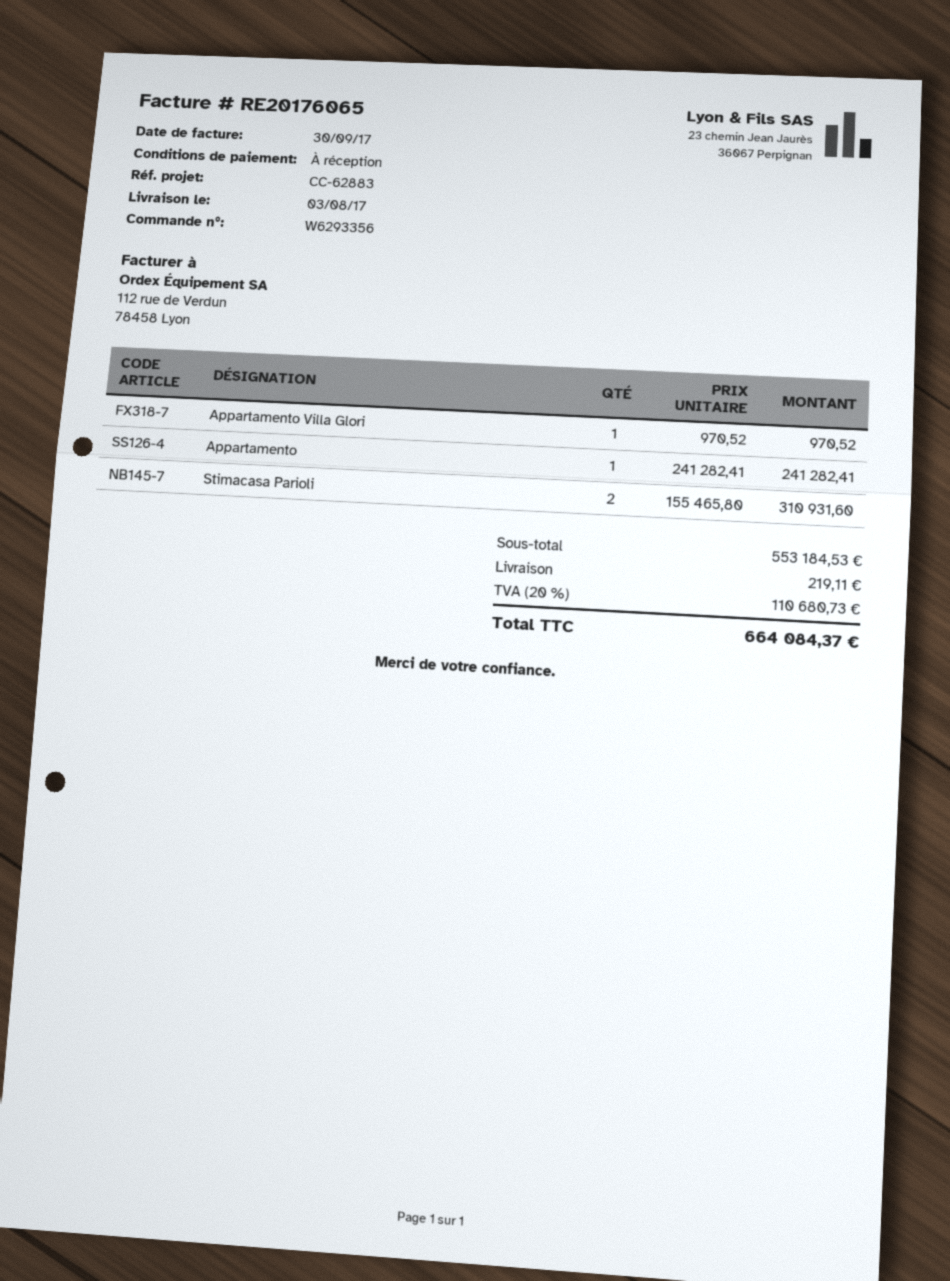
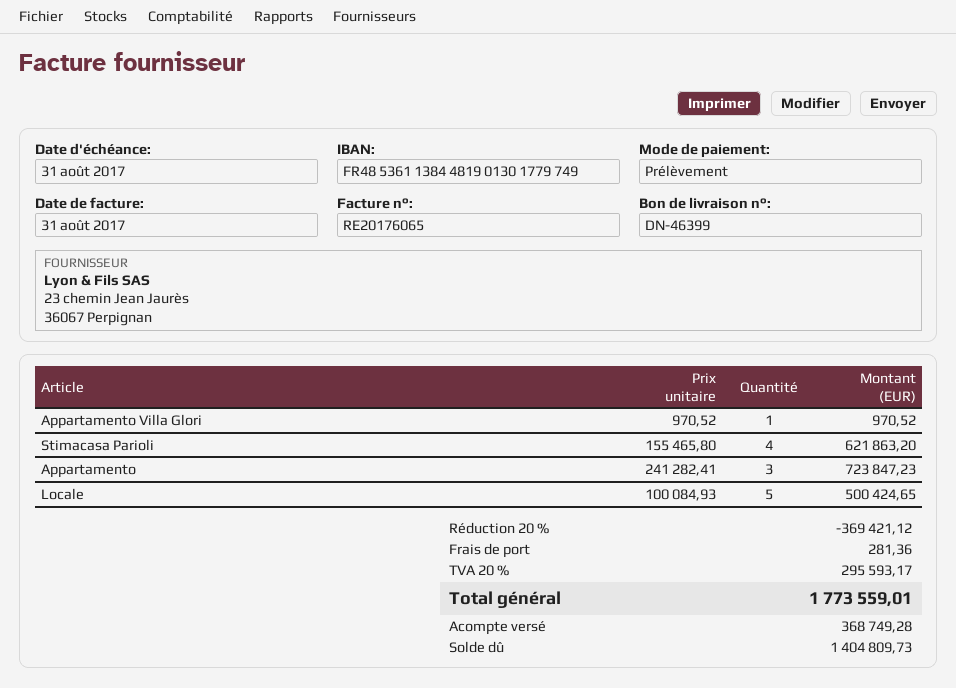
invoice date: 2017-09-30 -> 2017-08-31
Appartamento: 1 x 241282.41 = 241282.41 -> 3 x 241282.41 = 723847.23
Stimacasa Parioli: 2 x 155465.80 = 310931.60 -> 4 x 155465.80 = 621863.20
Locale: none -> 5 x 100084.93 = 500424.65
discount: none -> 20% = 369421.12
shipping: 219.11 -> 281.36
tax: 20% = 110680.73 -> 20% = 295593.17
total: 664084.37 -> 1773559.01

